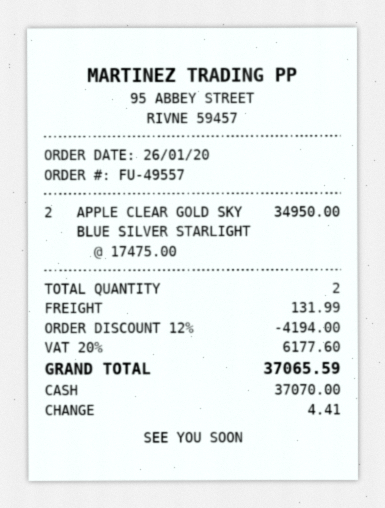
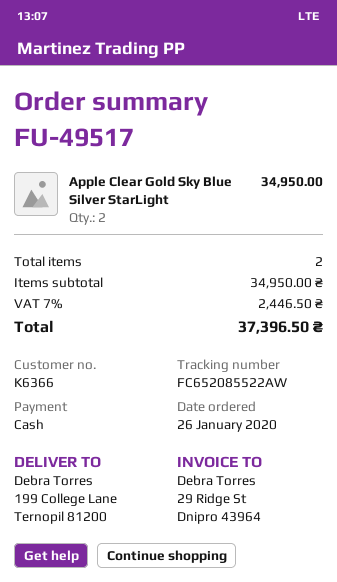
order number: FU-49557 -> FU-49517
discount: 12% = 4194.00 -> none
shipping: 131.99 -> none
tax: 20% = 6177.60 -> 7% = 2446.50
total: 37065.59 -> 37396.50

